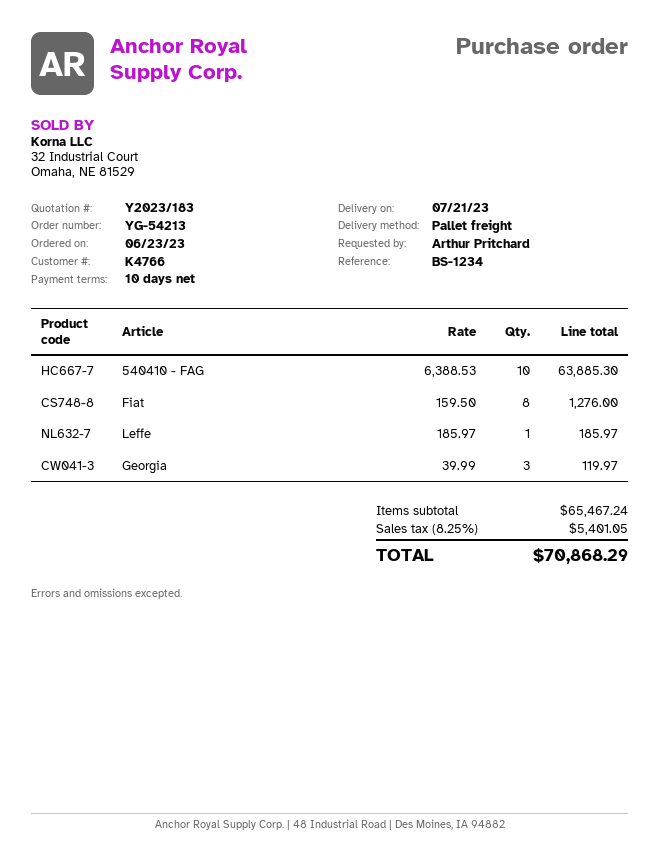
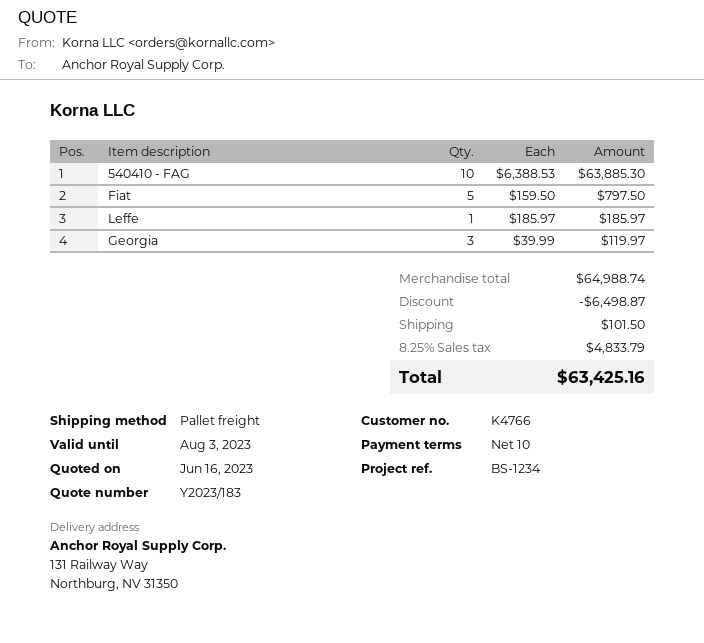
Fiat: 8 x 159.50 = 1276.00 -> 5 x 159.50 = 797.50
subtotal: 65467.24 -> 64988.74
discount: none -> 6498.87
shipping: none -> 101.50
tax: 8.25% = 5401.05 -> 8.25% = 4833.79
total: 70868.29 -> 63425.16

